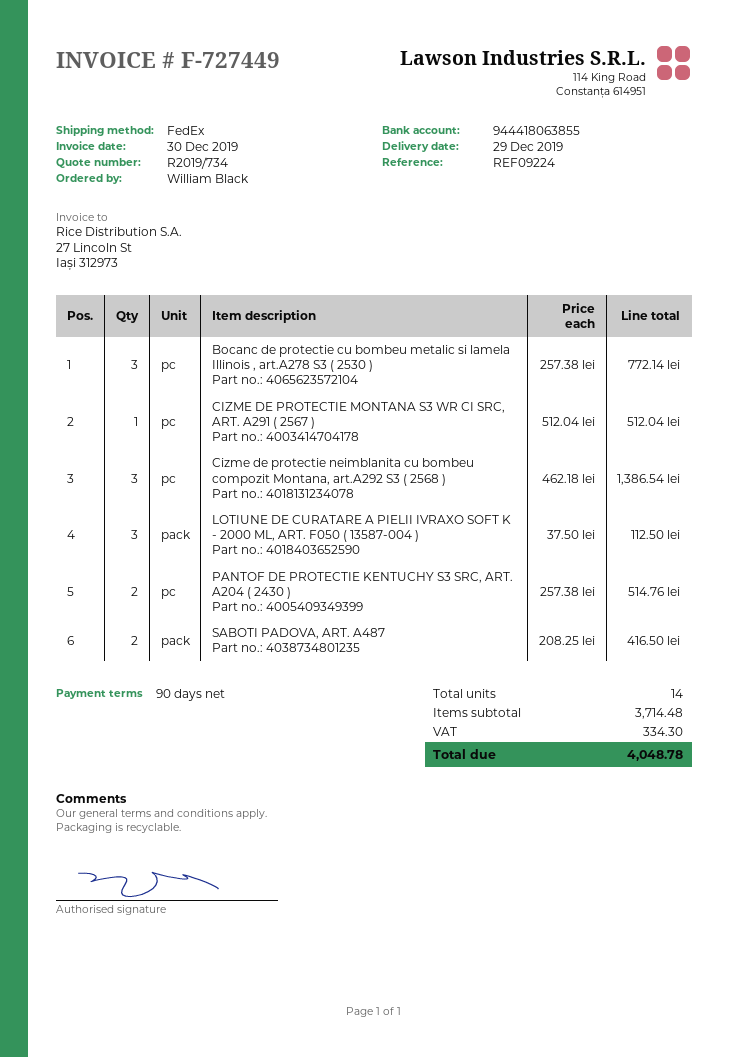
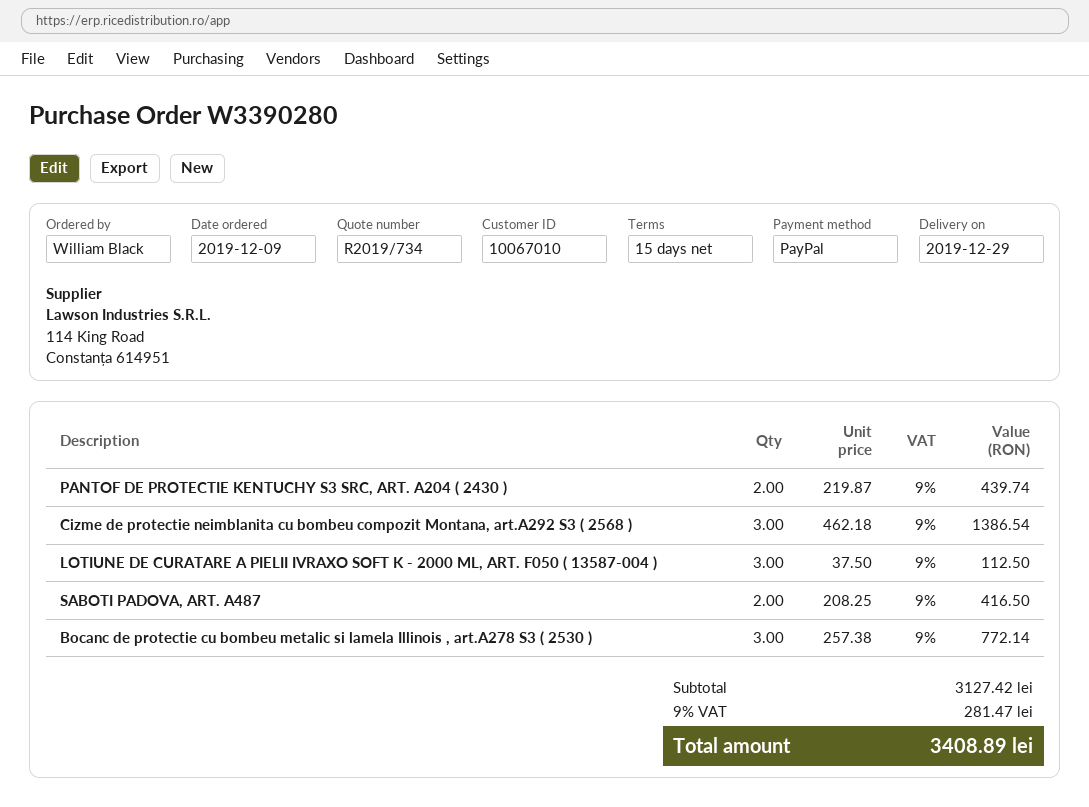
payment terms: 90 days -> 15 days
CIZME DE PROTECTIE MONTANA S3 WR CI SRC, ART. A291 ( 2567 ): 1 x 512.04 = 512.04 -> none
PANTOF DE PROTECTIE KENTUCHY S3 SRC, ART. A204 ( 2430 ): 2 x 257.38 = 514.76 -> 2 x 219.87 = 439.74
subtotal: 3714.48 -> 3127.42
tax: 334.30 -> 281.47
total: 4048.78 -> 3408.89

